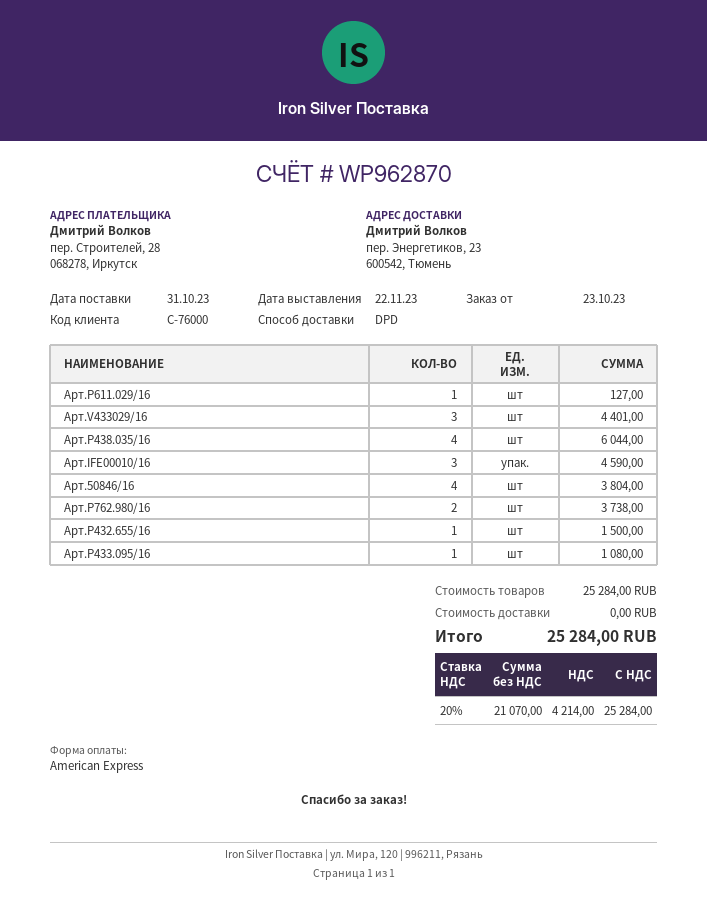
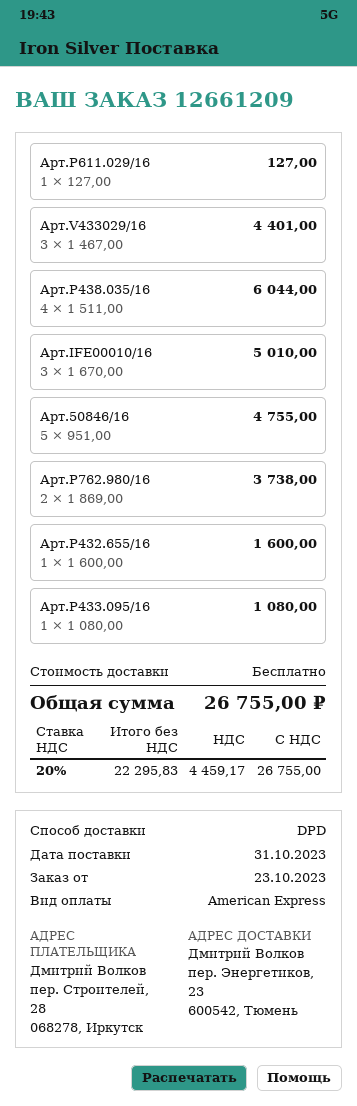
Арт.IFE00010/16: 3 for 4590.00 -> 3 for 5010.00
Арт.50846/16: 4 for 3804.00 -> 5 for 4755.00
Арт.P432.655/16: 1 for 1500.00 -> 1 for 1600.00
net: 21070.00 -> 22295.83
tax: 20% = 4214.00 -> 20% = 4459.17
total: 25284.00 -> 26755.00

